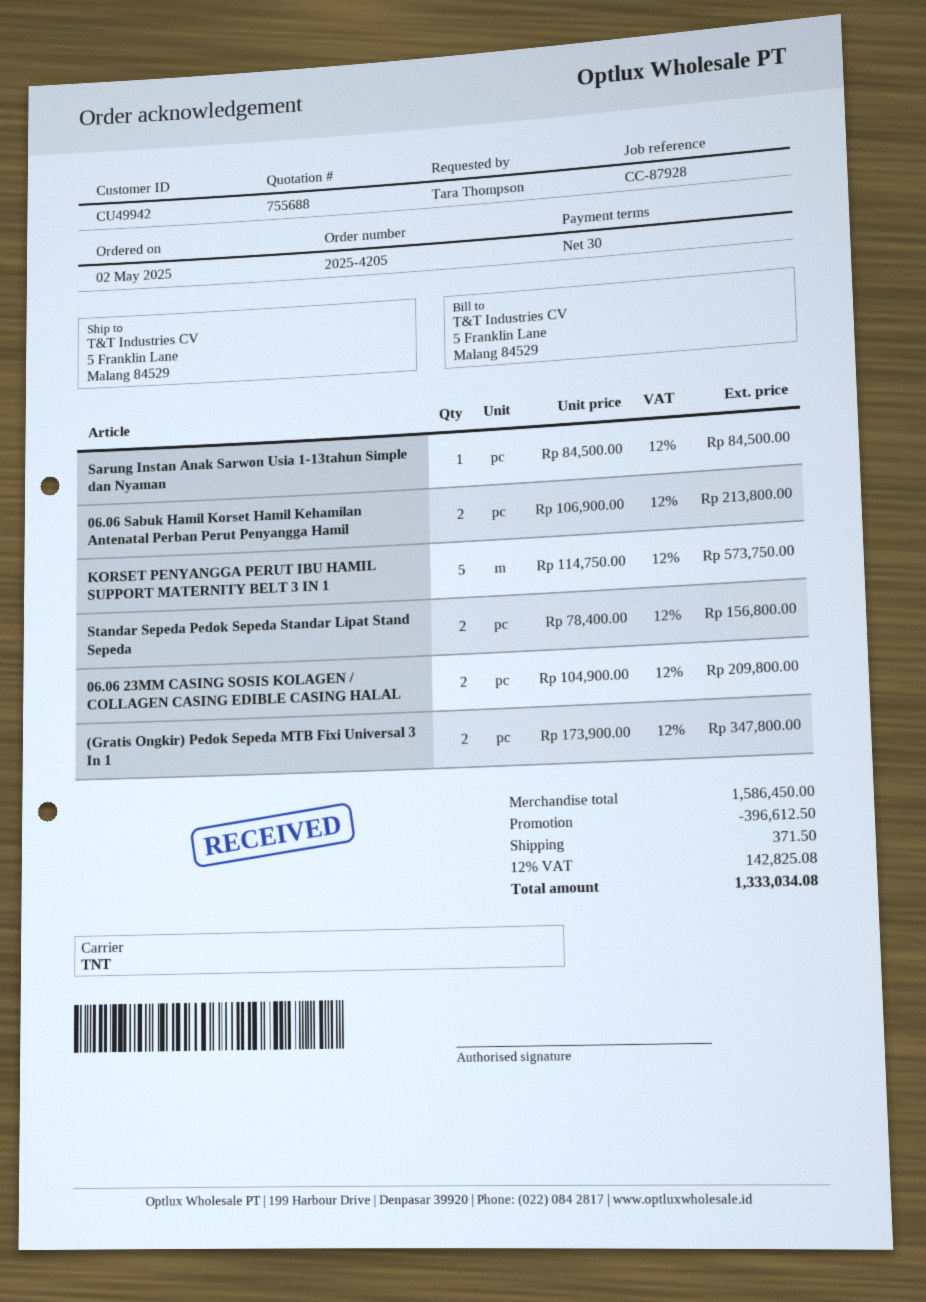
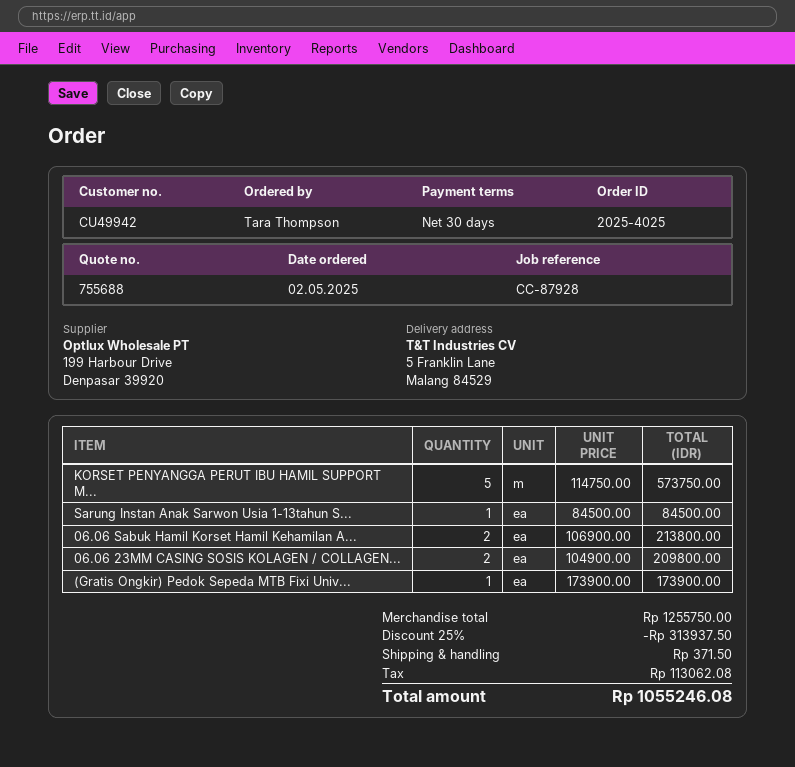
order number: 2025-4205 -> 2025-4025
Standar Sepeda Pedok Sepeda Standar Lipat Stand Sepeda: 2 x 78400.00 = 156800.00 -> none
(Gratis Ongkir) Pedok Sepeda MTB Fixi Universal 3 In 1: 2 x 173900.00 = 347800.00 -> 1 x 173900.00 = 173900.00
subtotal: 1586450.00 -> 1255750.00
discount: 396612.50 -> 313937.50
tax: 142825.08 -> 113062.08
total: 1333034.08 -> 1055246.08

